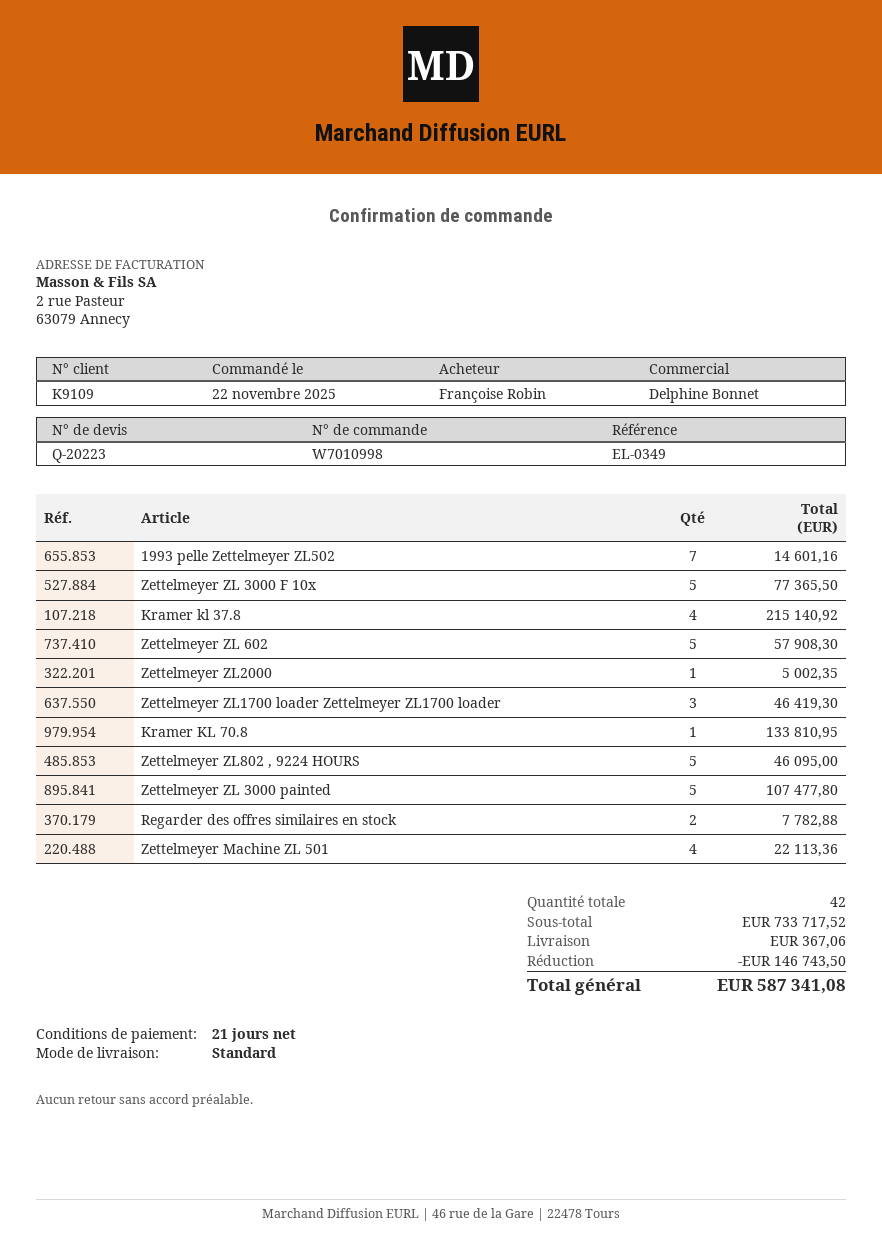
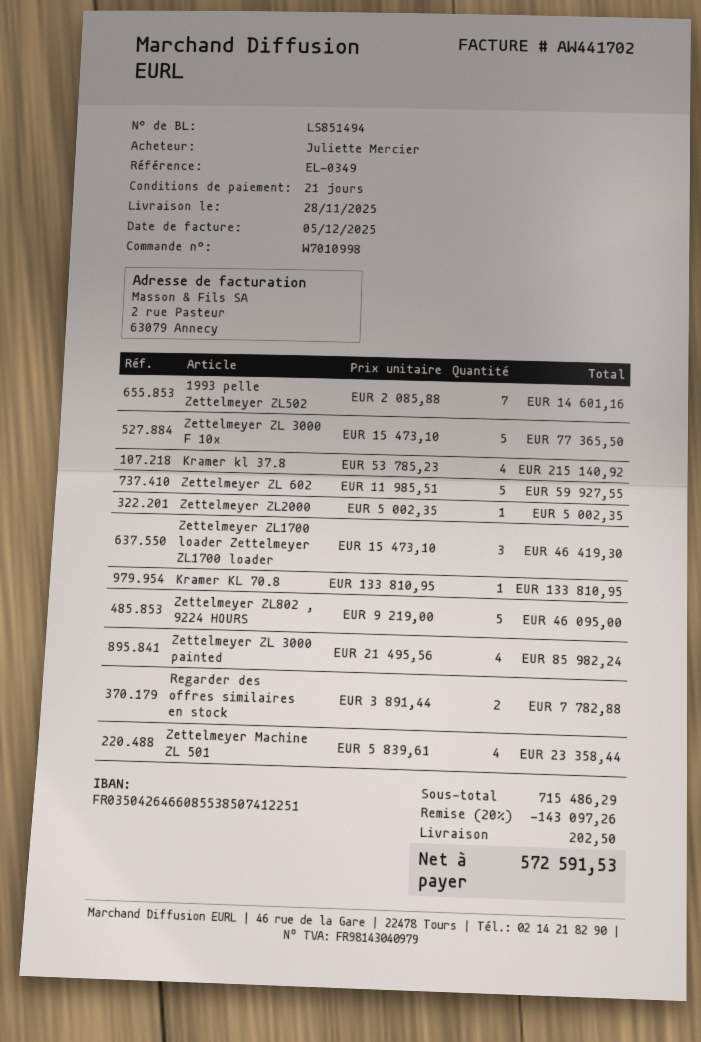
ordered by: Françoise Robin -> Juliette Mercier
Zettelmeyer ZL 602: 5 for 57908.30 -> 5 for 59927.55
Zettelmeyer ZL 3000 painted: 5 for 107477.80 -> 4 for 85982.24
Zettelmeyer Machine ZL 501: 4 for 22113.36 -> 4 for 23358.44
subtotal: 733717.52 -> 715486.29
discount: 146743.50 -> 143097.26
shipping: 367.06 -> 202.50
total: 587341.08 -> 572591.53

